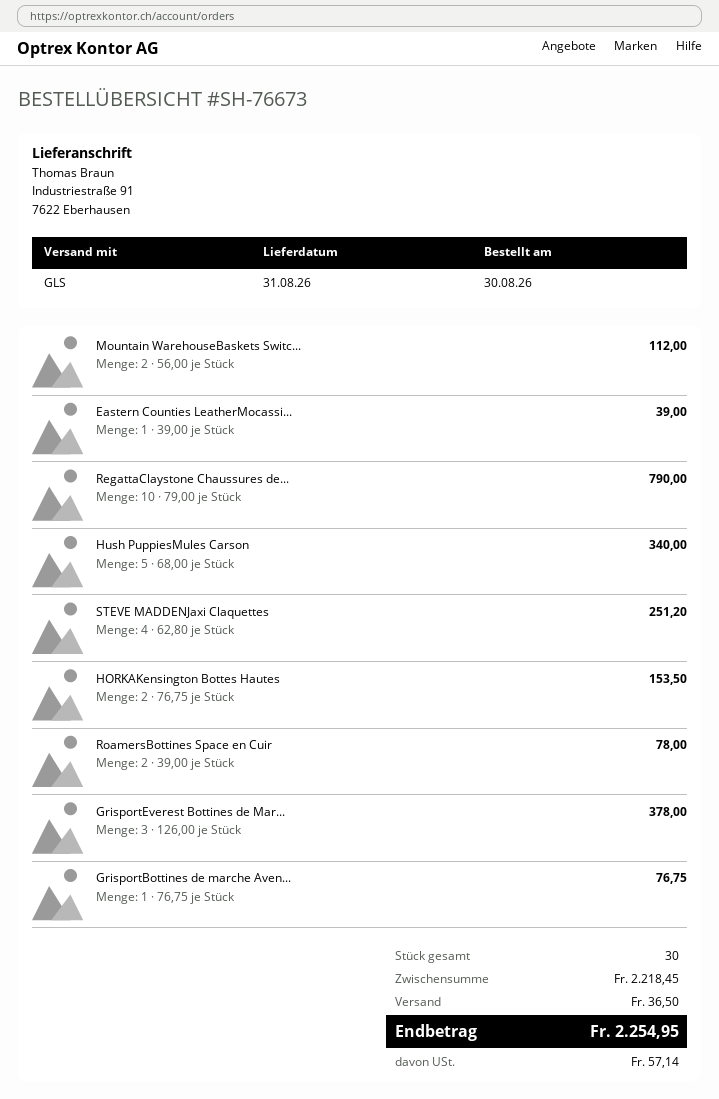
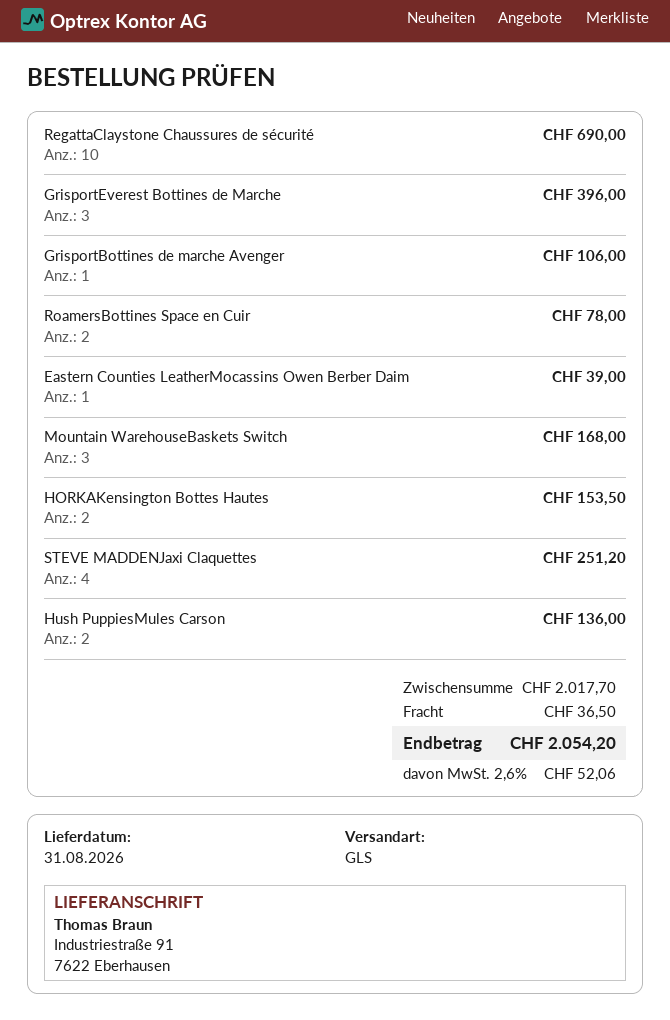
Mountain WarehouseBaskets Switc...: 2 for 112.00 -> 3 for 168.00
RegattaClaystone Chaussures de...: 10 for 790.00 -> 10 for 690.00
Hush PuppiesMules Carson: 5 for 340.00 -> 2 for 136.00
GrisportEverest Bottines de Mar...: 3 for 378.00 -> 3 for 396.00
GrisportBottines de marche Aven...: 1 for 76.75 -> 1 for 106.00
subtotal: 2218.45 -> 2017.70
tax: 57.14 -> 52.06
total: 2254.95 -> 2054.20

